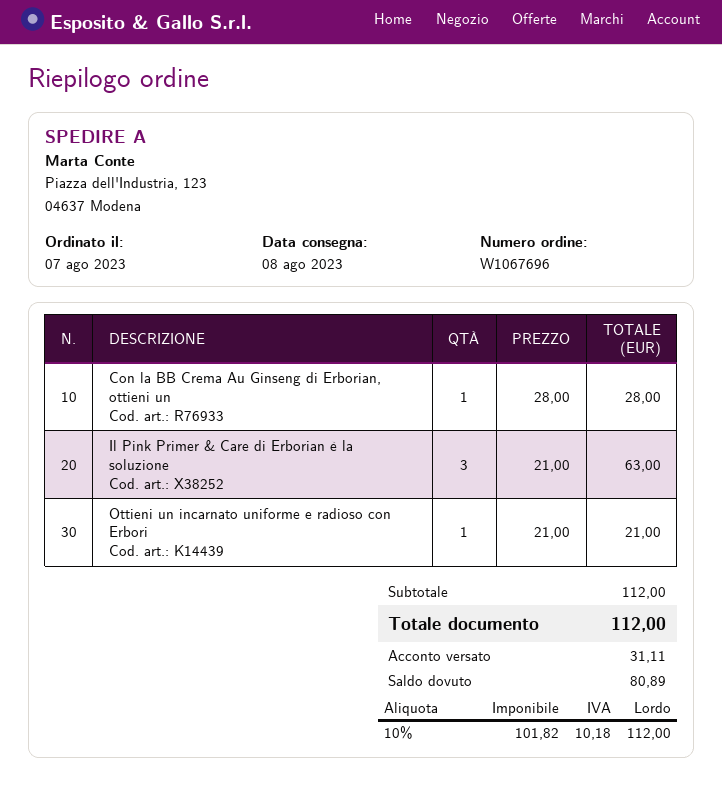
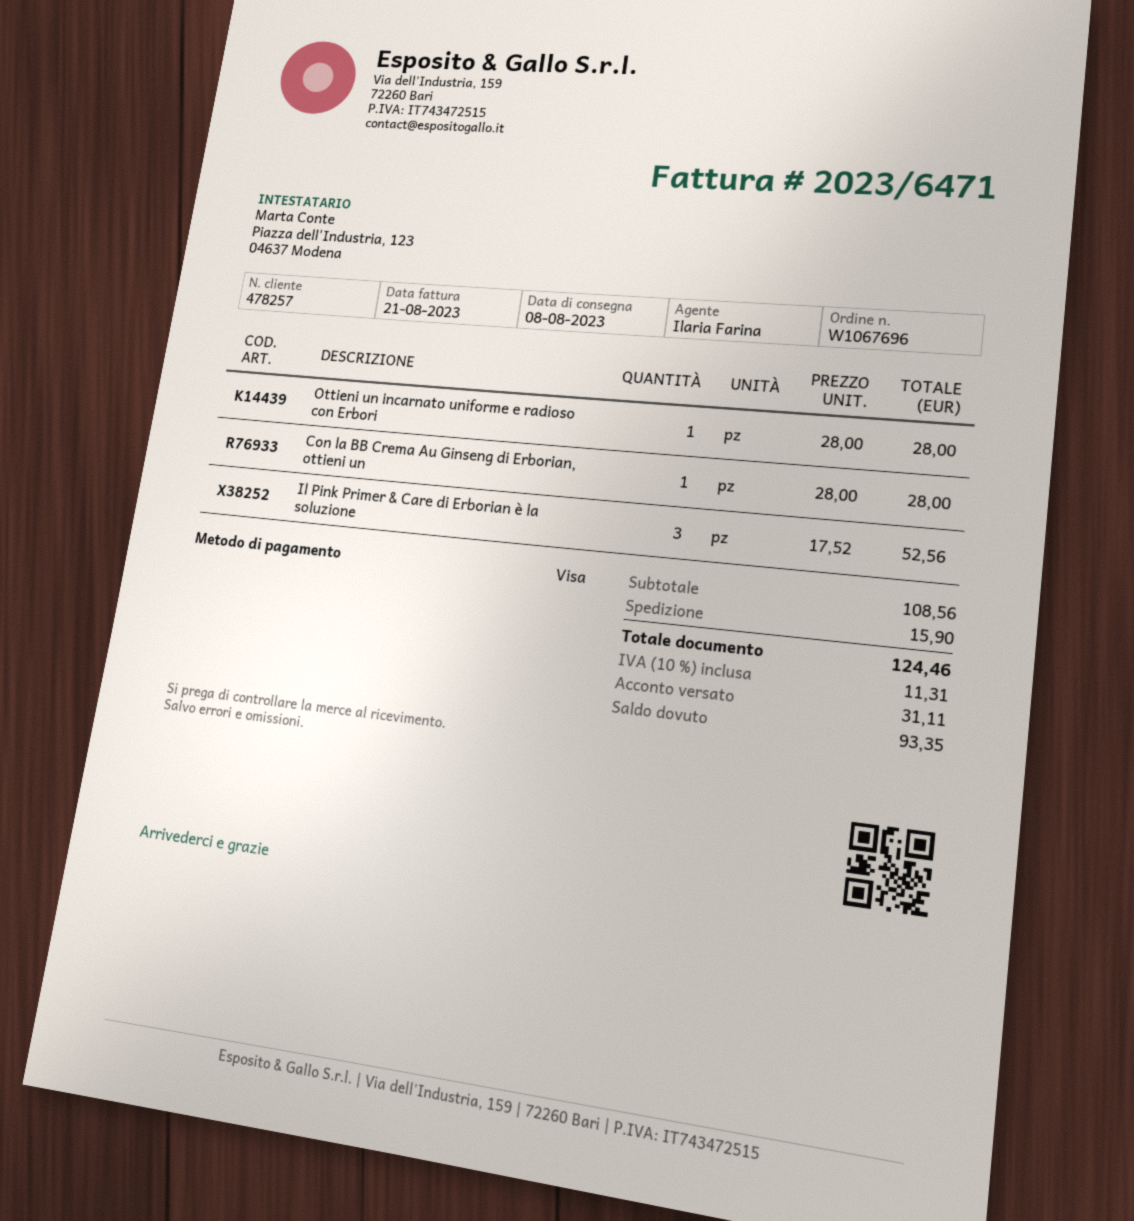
Il Pink Primer & Care di Erborian è la soluzione: 3 x 21.00 = 63.00 -> 3 x 17.52 = 52.56
Ottieni un incarnato uniforme e radioso con Erbori: 1 x 21.00 = 21.00 -> 1 x 28.00 = 28.00
subtotal: 112.00 -> 108.56
shipping: none -> 15.90
tax: 10% = 10.18 -> 10% = 11.31
total: 112.00 -> 124.46
balance: 80.89 -> 93.35

